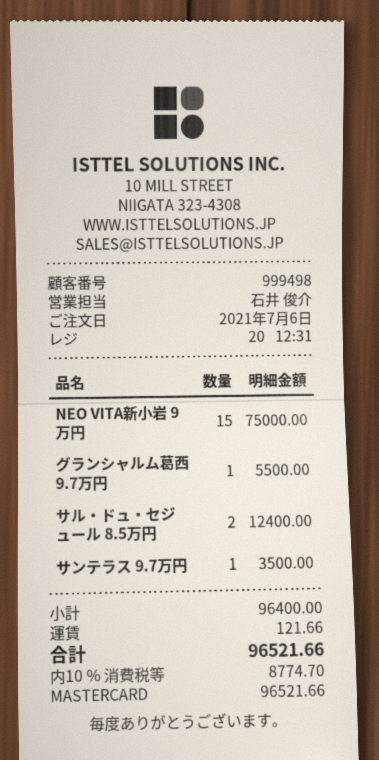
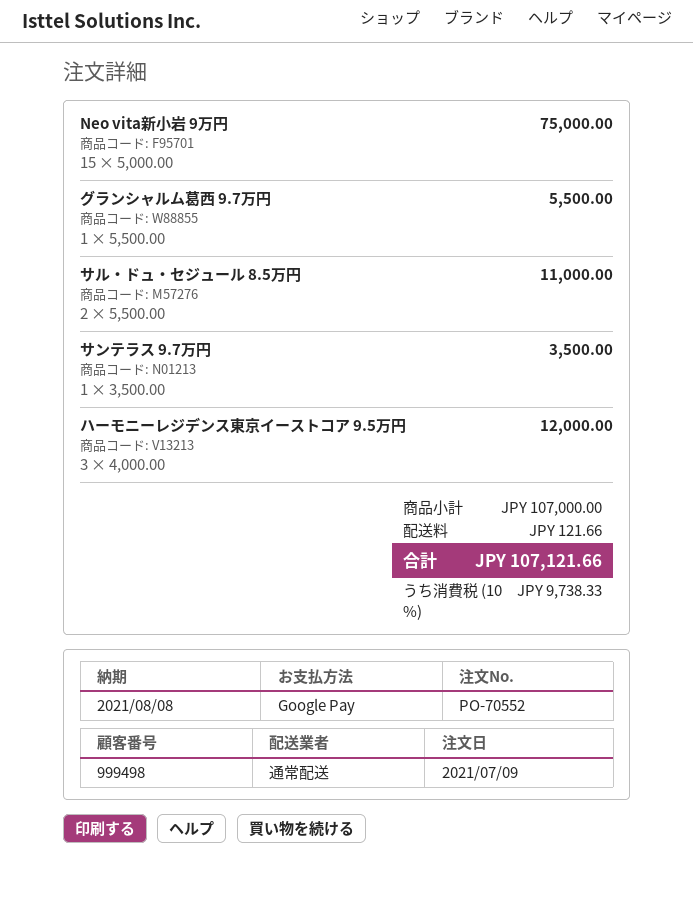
order date: 2021-07-06 -> 2021-07-09
payment method: Mastercard -> Google Pay
サル・ドュ・セジュール 8.5万円: 2 for 12400.00 -> 2 for 11000.00
ハーモニーレジデンス東京イーストコア 9.5万円: none -> 3 for 12000.00
subtotal: 96400.00 -> 107000.00
tax: 10% = 8774.70 -> 10% = 9738.33
total: 96521.66 -> 107121.66

